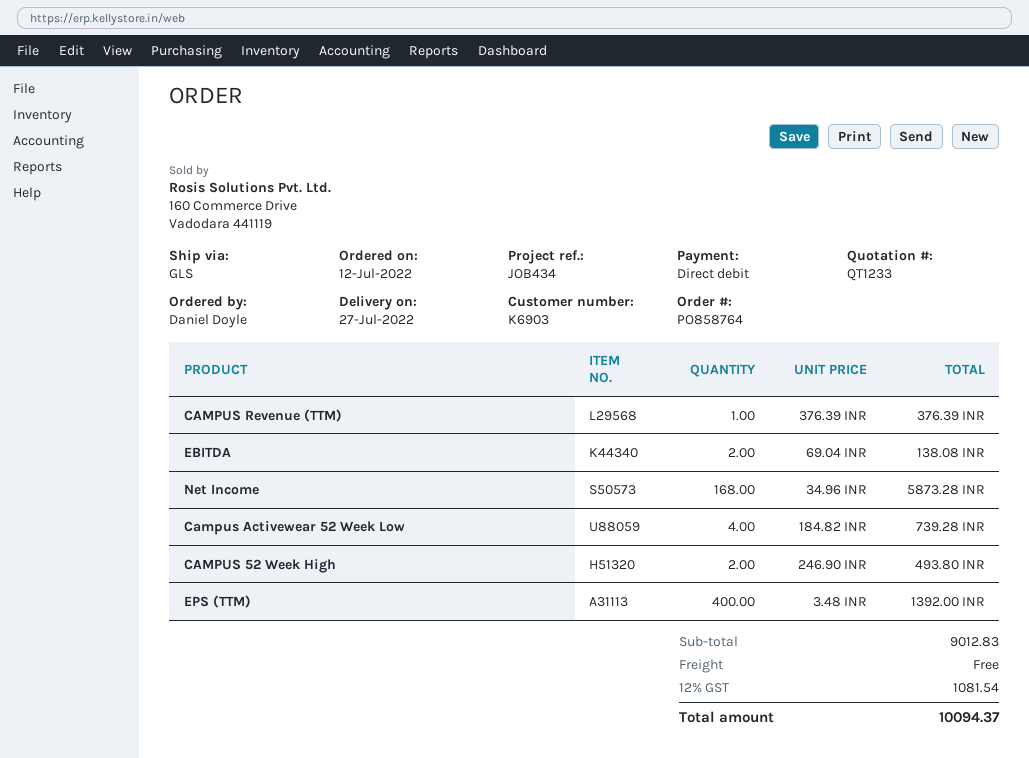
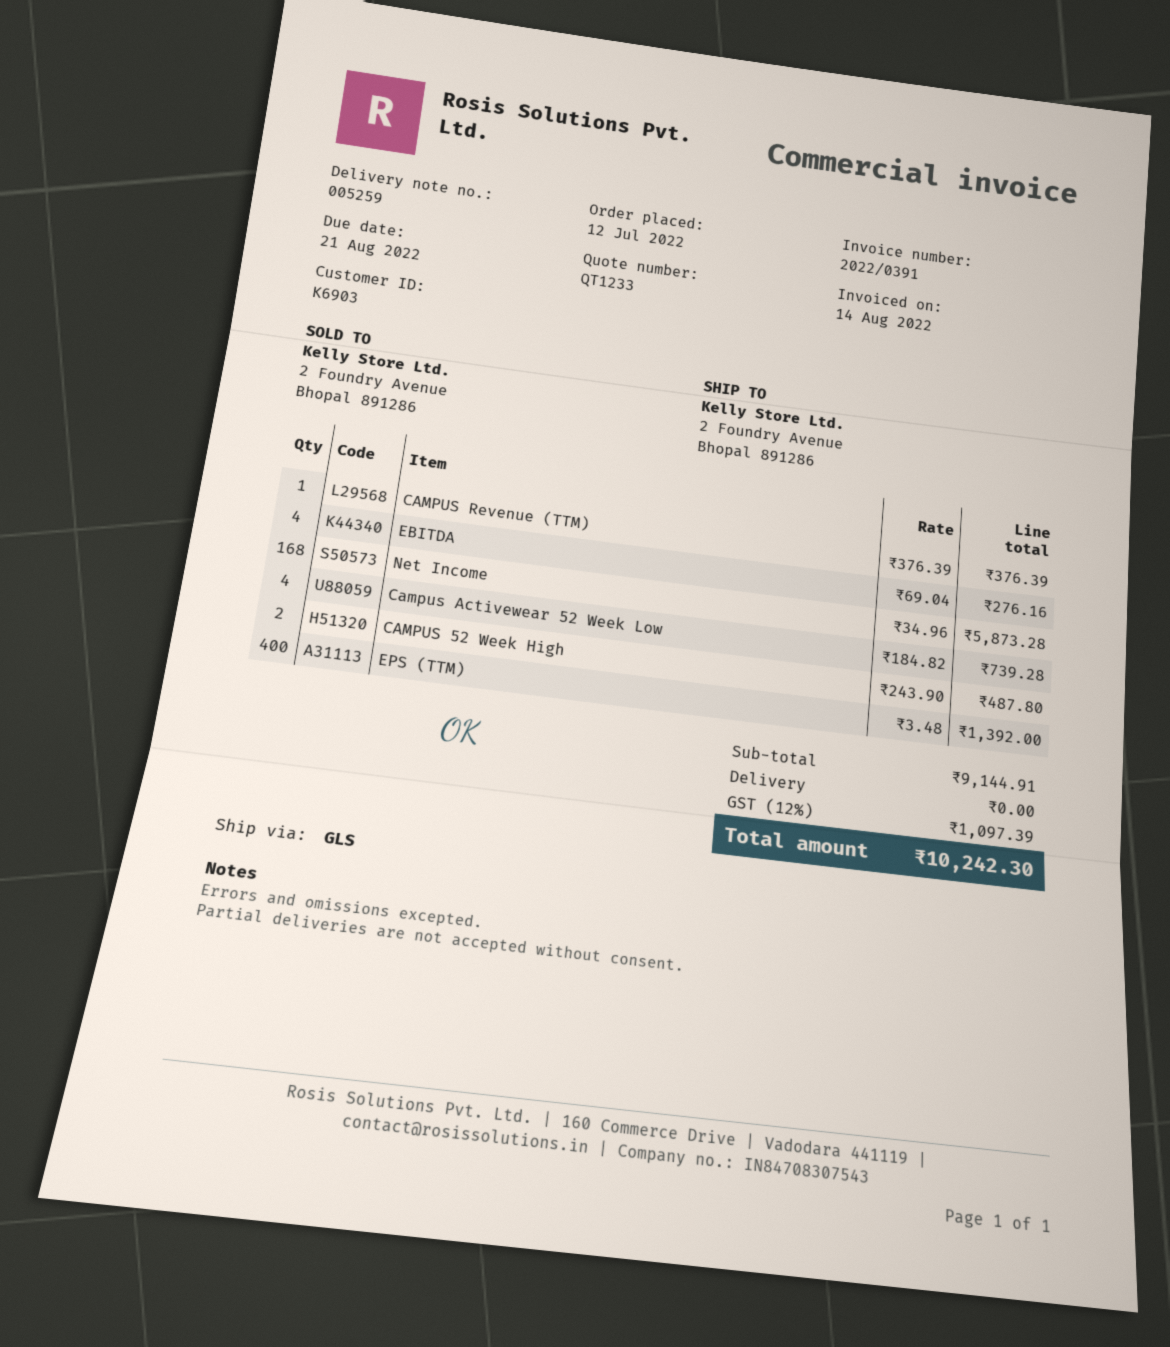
EBITDA: 2 x 69.04 = 138.08 -> 4 x 69.04 = 276.16
CAMPUS 52 Week High: 2 x 246.90 = 493.80 -> 2 x 243.90 = 487.80
subtotal: 9012.83 -> 9144.91
tax: 12% = 1081.54 -> 12% = 1097.39
total: 10094.37 -> 10242.30

